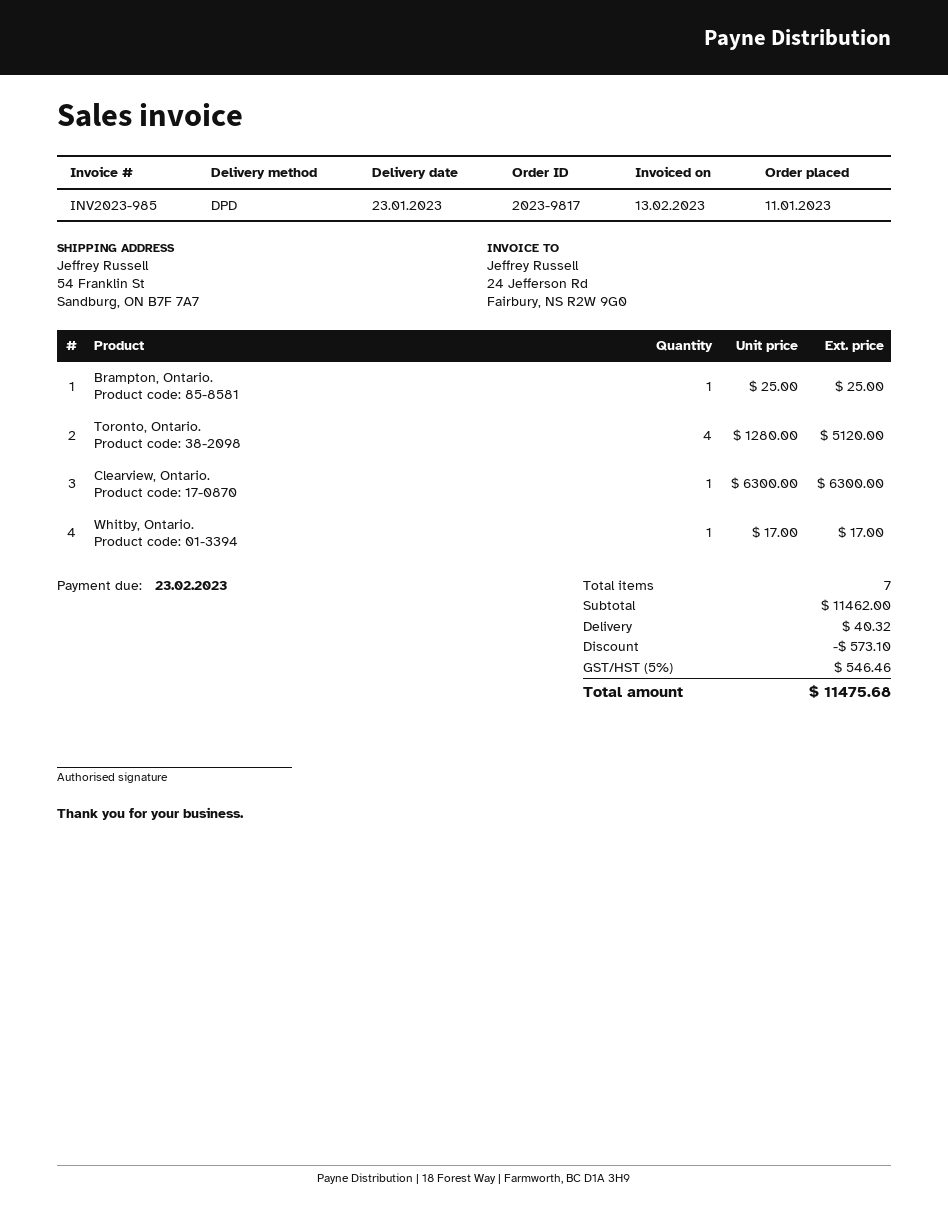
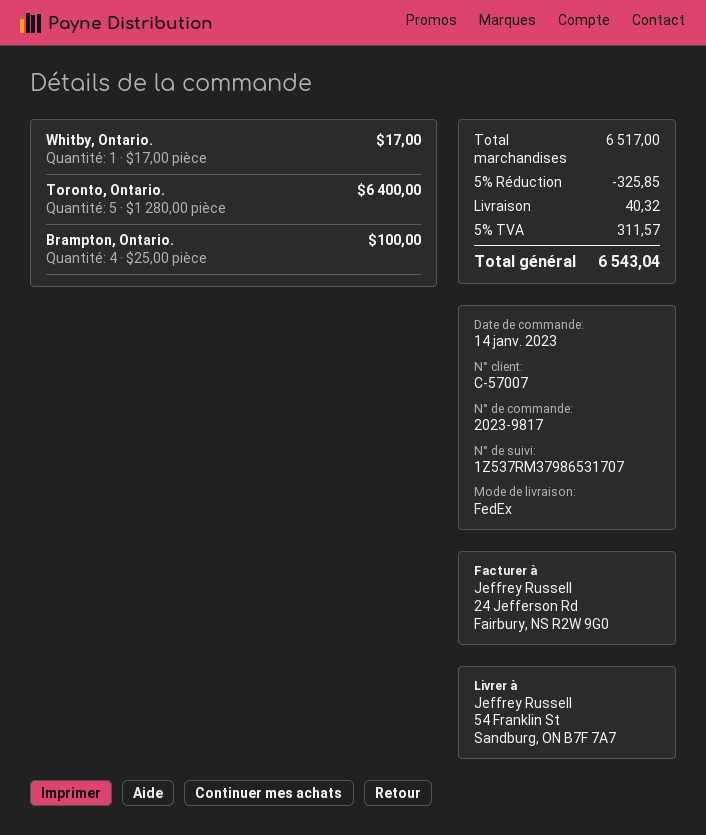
order date: 2023-01-11 -> 2023-01-14
shipping method: DPD -> FedEx
Brampton, Ontario.: 1 x 25.00 = 25.00 -> 4 x 25.00 = 100.00
Toronto, Ontario.: 4 x 1280.00 = 5120.00 -> 5 x 1280.00 = 6400.00
Clearview, Ontario.: 1 x 6300.00 = 6300.00 -> none
subtotal: 11462.00 -> 6517.00
discount: 573.10 -> 325.85
tax: 5% = 546.46 -> 5% = 311.57
total: 11475.68 -> 6543.04

